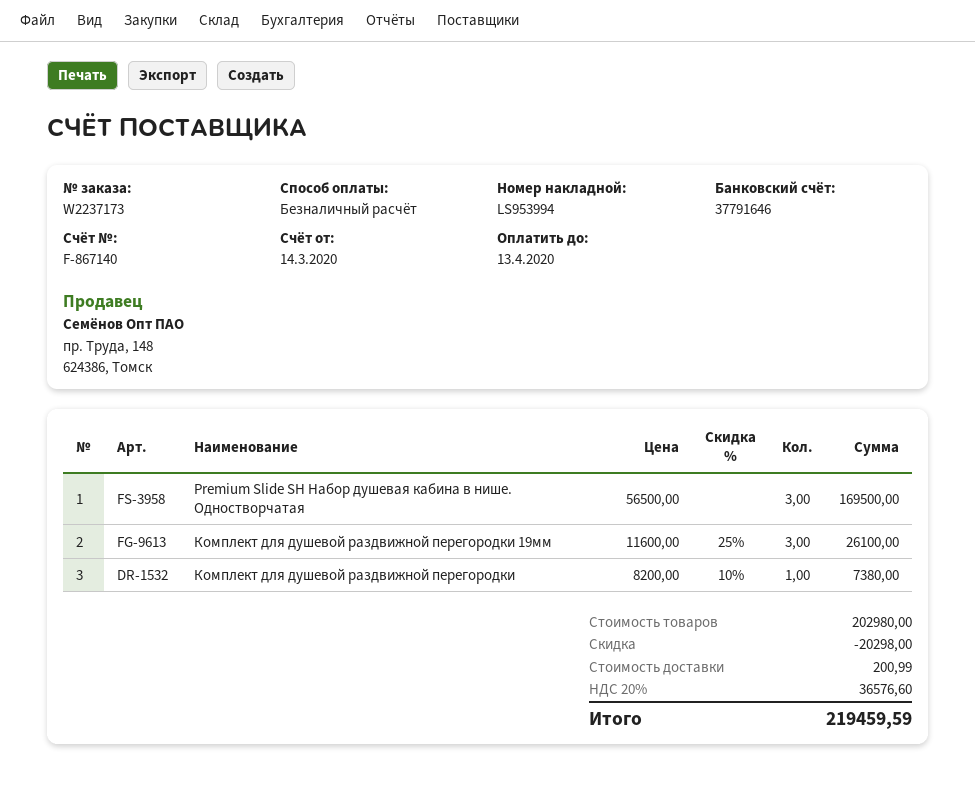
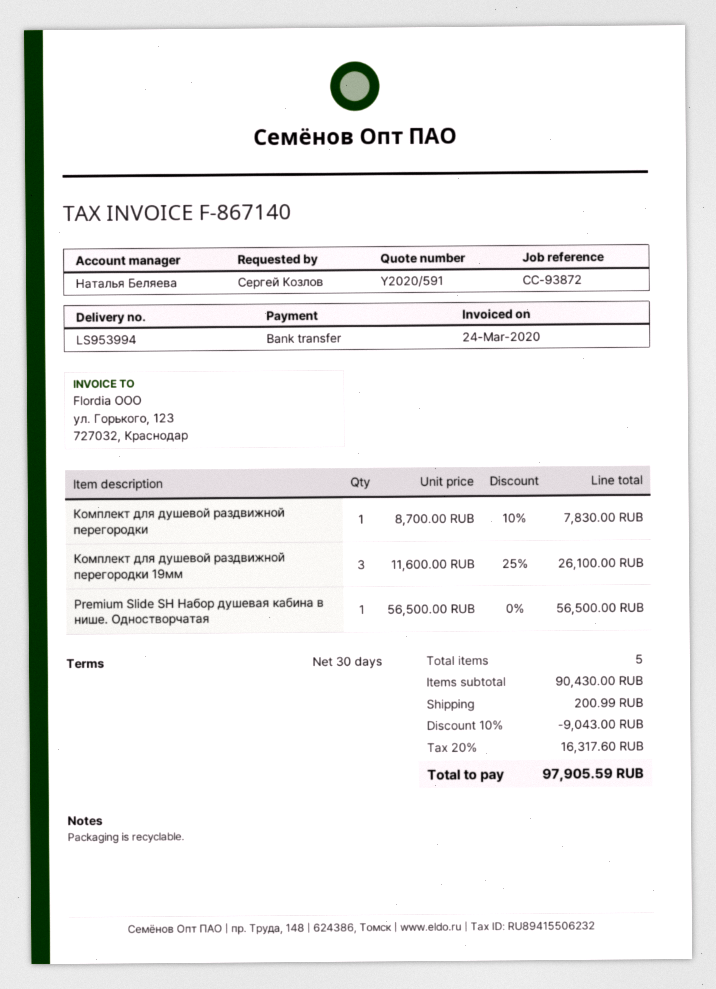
invoice date: 2020-03-14 -> 2020-03-24
Premium Slide SH Набор душевая кабина в нише. Одностворчатая: 3 x 56500.00 = 169500.00 -> 1 x 56500.00 = 56500.00
Комплект для душевой раздвижной перегородки: 1 x 8200.00 - 10% = 7380.00 -> 1 x 8700.00 - 10% = 7830.00
subtotal: 202980.00 -> 90430.00
discount: 20298.00 -> 9043.00
tax: 20% = 36576.60 -> 20% = 16317.60
total: 219459.59 -> 97905.59

